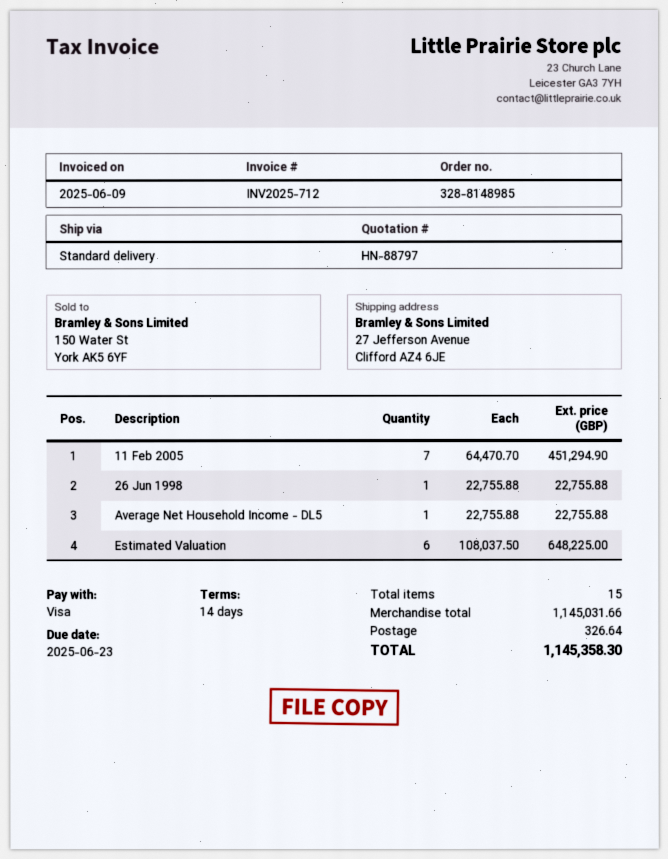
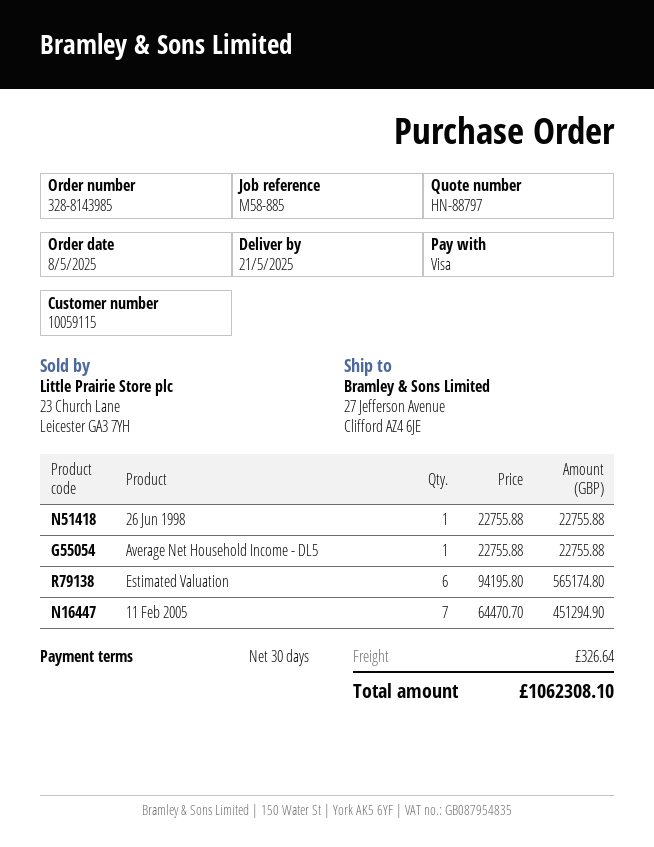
order number: 328-8148985 -> 328-8143985
payment terms: 14 days -> 30 days
Estimated Valuation: 6 x 108037.50 = 648225.00 -> 6 x 94195.80 = 565174.80
total: 1145358.30 -> 1062308.10

